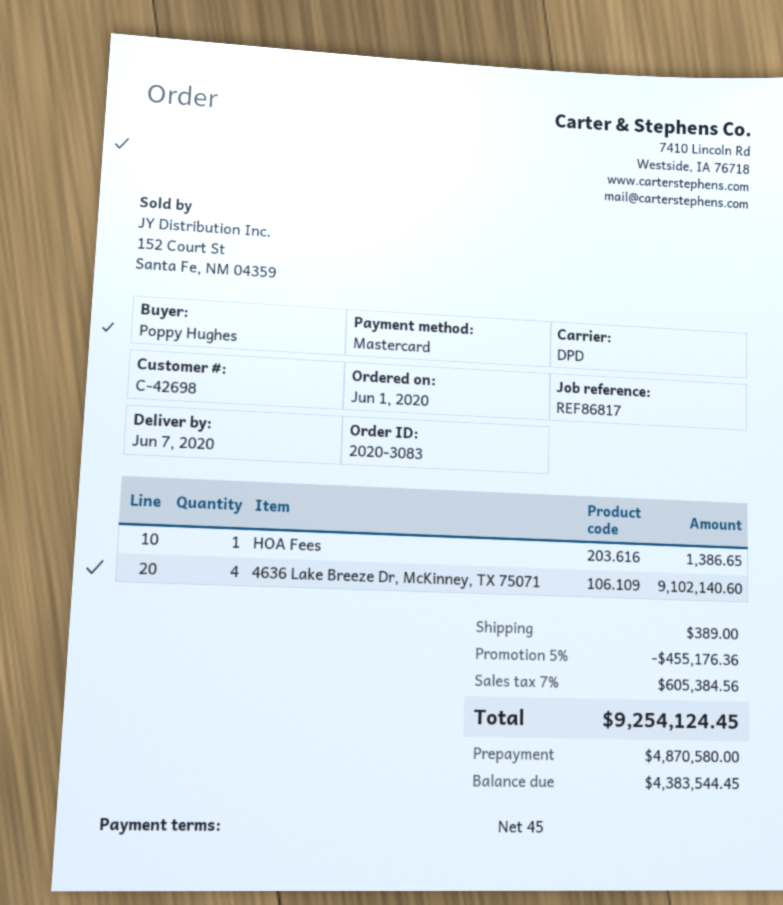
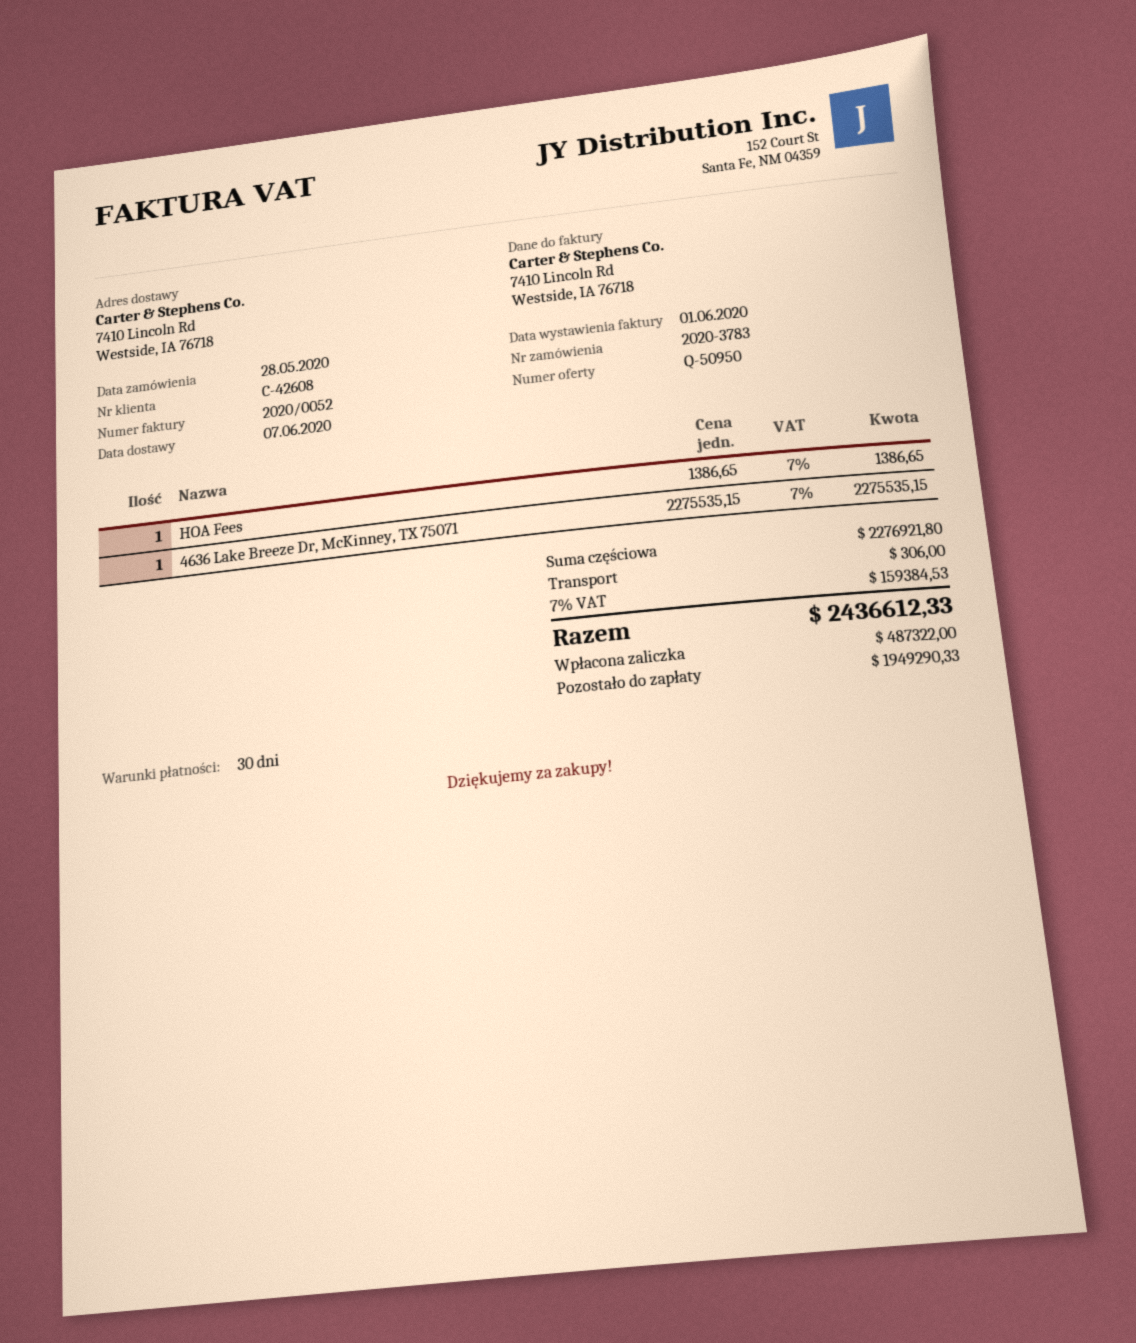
order number: 2020-3083 -> 2020-3783
order date: 2020-06-01 -> 2020-05-28
payment terms: 45 days -> 30 days
customer number: C-42698 -> C-42608
4636 Lake Breeze Dr, McKinney, TX 75071: 4 for 9102140.60 -> 1 for 2275535.15
discount: 5% = 455176.36 -> none
shipping: 389.00 -> 306.00
tax: 7% = 605384.56 -> 7% = 159384.53
total: 9254124.45 -> 2436612.33
deposit: 4870580.00 -> 487322.00
balance: 4383544.45 -> 1949290.33

